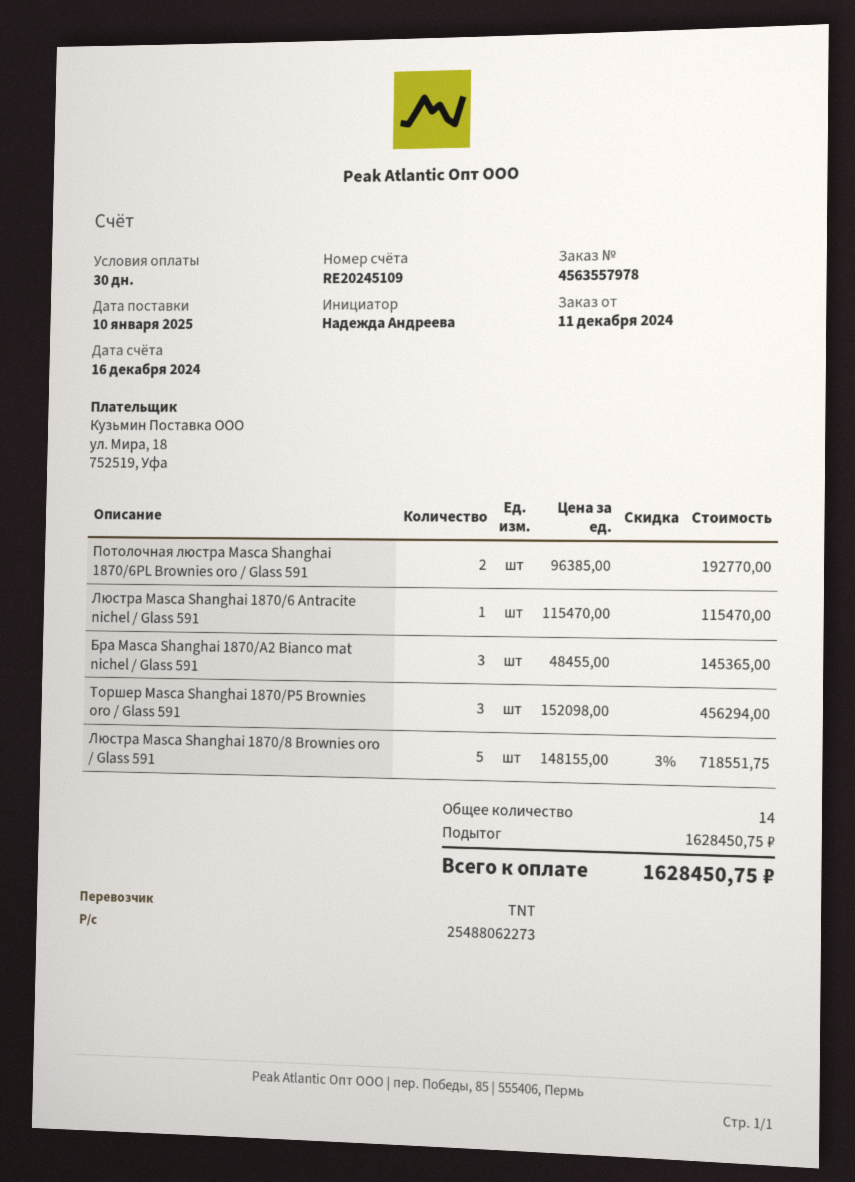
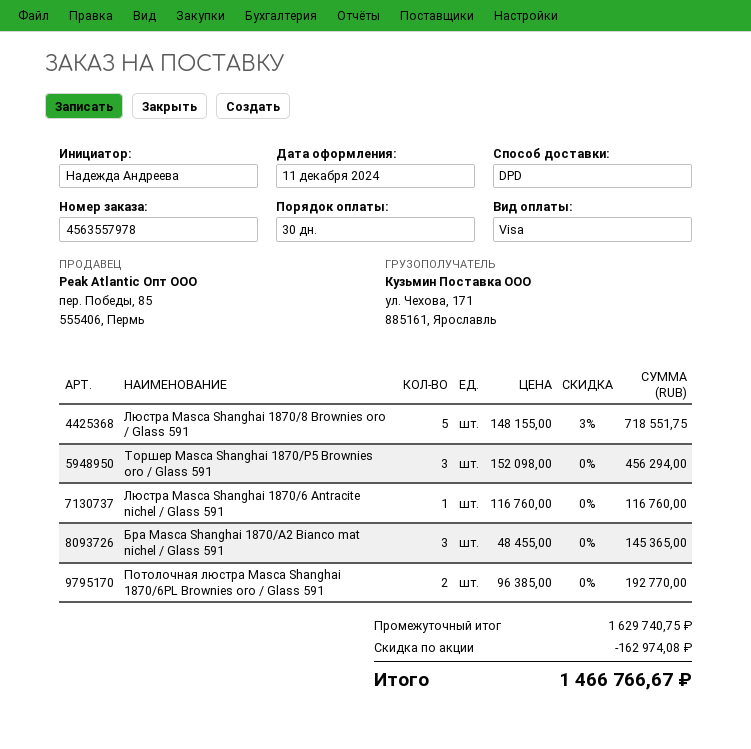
shipping method: TNT -> DPD
Люстра Masca Shanghai 1870/6 Antracite nichel / Glass 591: 1 x 115470.00 = 115470.00 -> 1 x 116760.00 = 116760.00
subtotal: 1628450.75 -> 1629740.75
discount: none -> 162974.08
total: 1628450.75 -> 1466766.67

